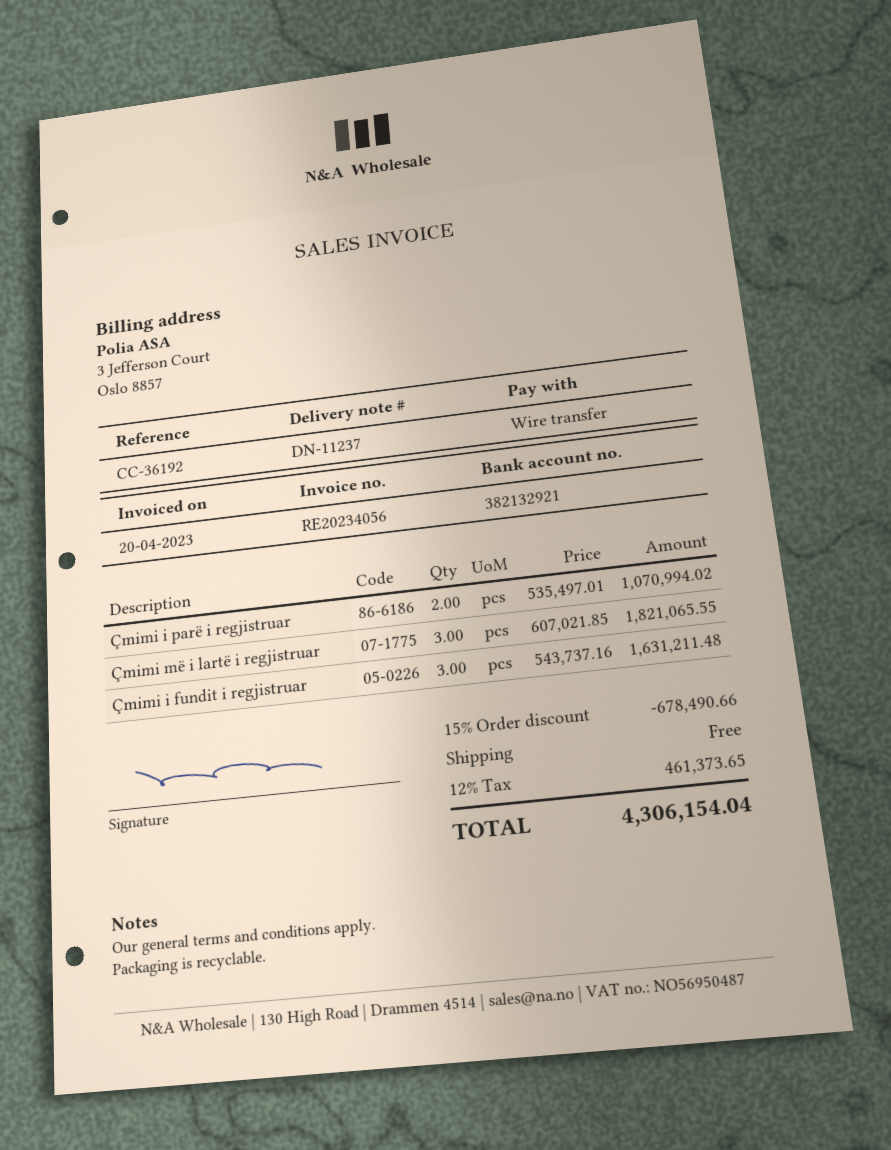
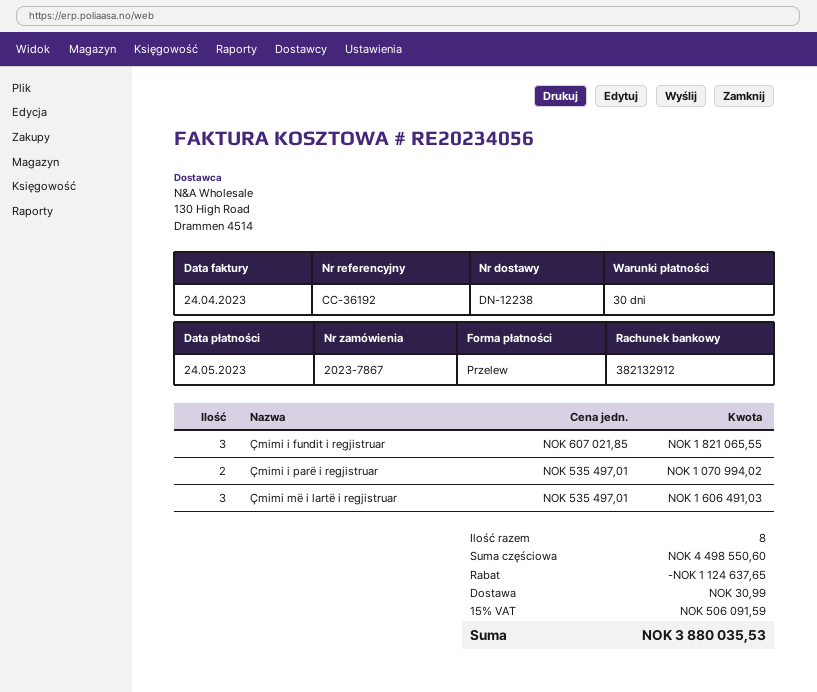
delivery note number: DN-11237 -> DN-12238
invoice date: 2023-04-20 -> 2023-04-24
bank account: 382132921 -> 382132912
Çmimi më i lartë i regjistruar: 3 x 607021.85 = 1821065.55 -> 3 x 535497.01 = 1606491.03
Çmimi i fundit i regjistruar: 3 x 543737.16 = 1631211.48 -> 3 x 607021.85 = 1821065.55
discount: 678490.66 -> 1124637.65
shipping: 0.00 -> 30.99
tax: 12% = 461373.65 -> 15% = 506091.59
total: 4306154.04 -> 3880035.53

